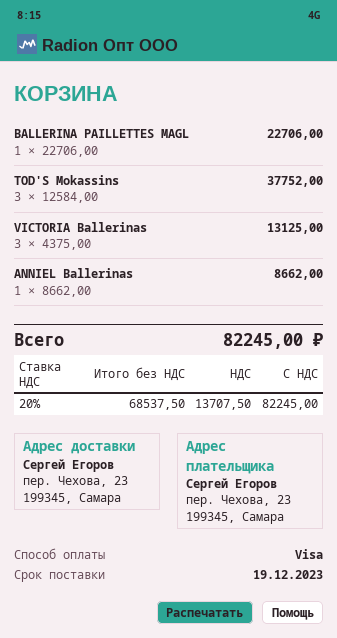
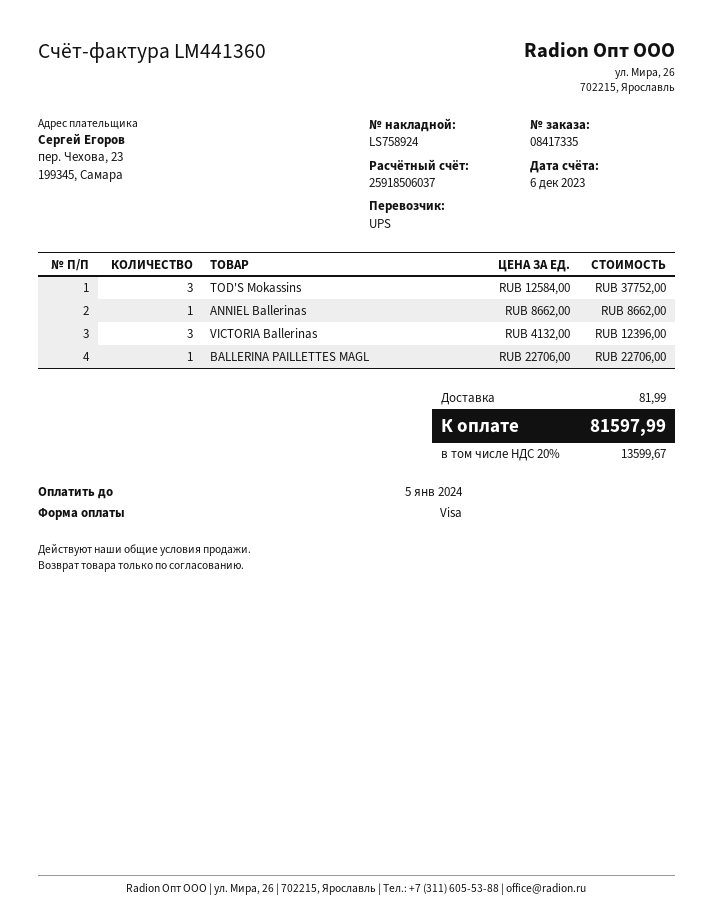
VICTORIA Ballerinas: 3 x 4375.00 = 13125.00 -> 3 x 4132.00 = 12396.00
shipping: none -> 81.99
tax: 20% = 13707.50 -> 20% = 13599.67
total: 82245.00 -> 81597.99

